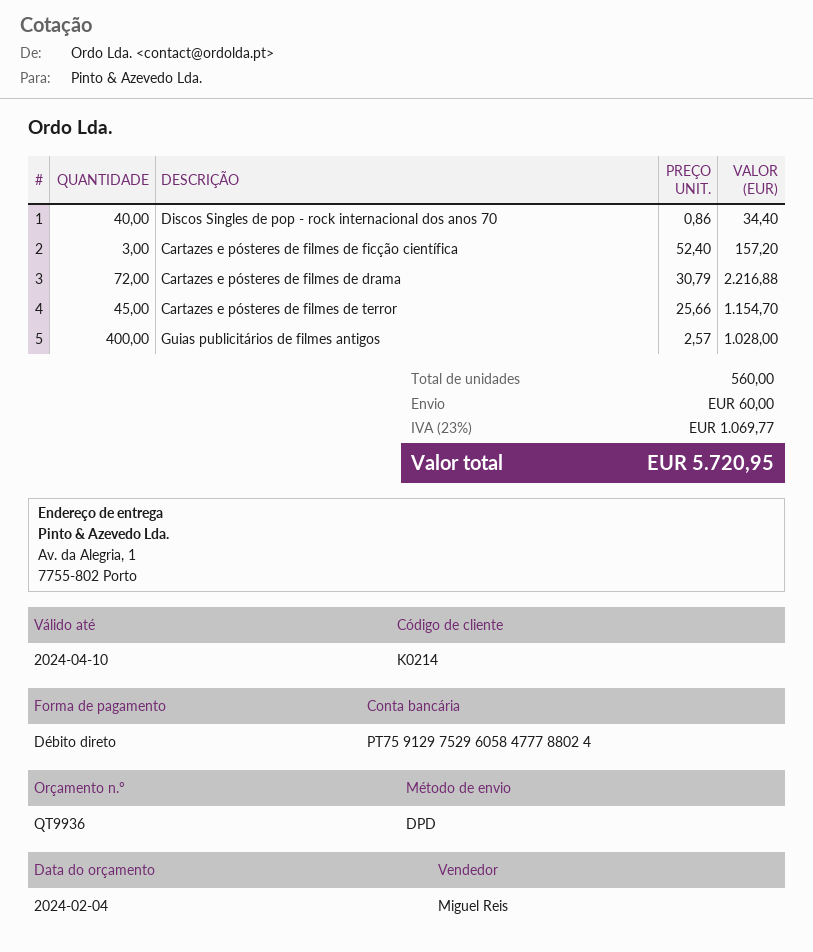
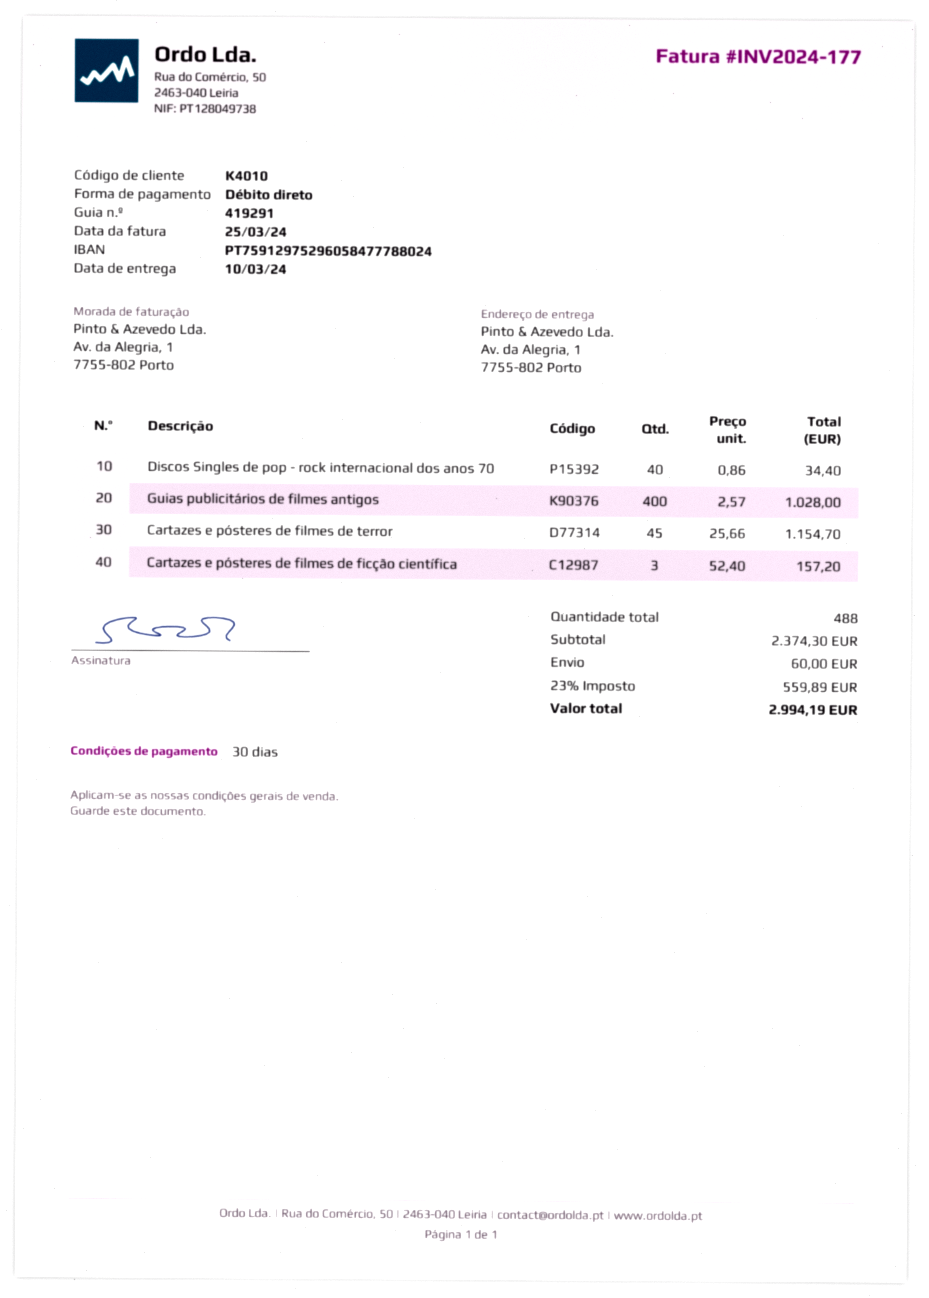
customer number: K0214 -> K4010
Cartazes e pósteres de filmes de drama: 72 x 30.79 = 2216.88 -> none
total quantity: 560 -> 488
tax: 23% = 1069.77 -> 23% = 559.89
total: 5720.95 -> 2994.19

